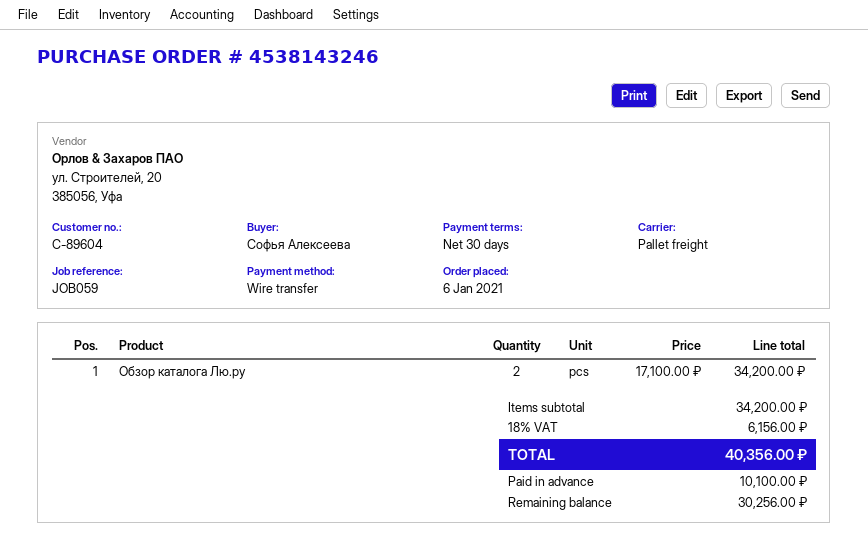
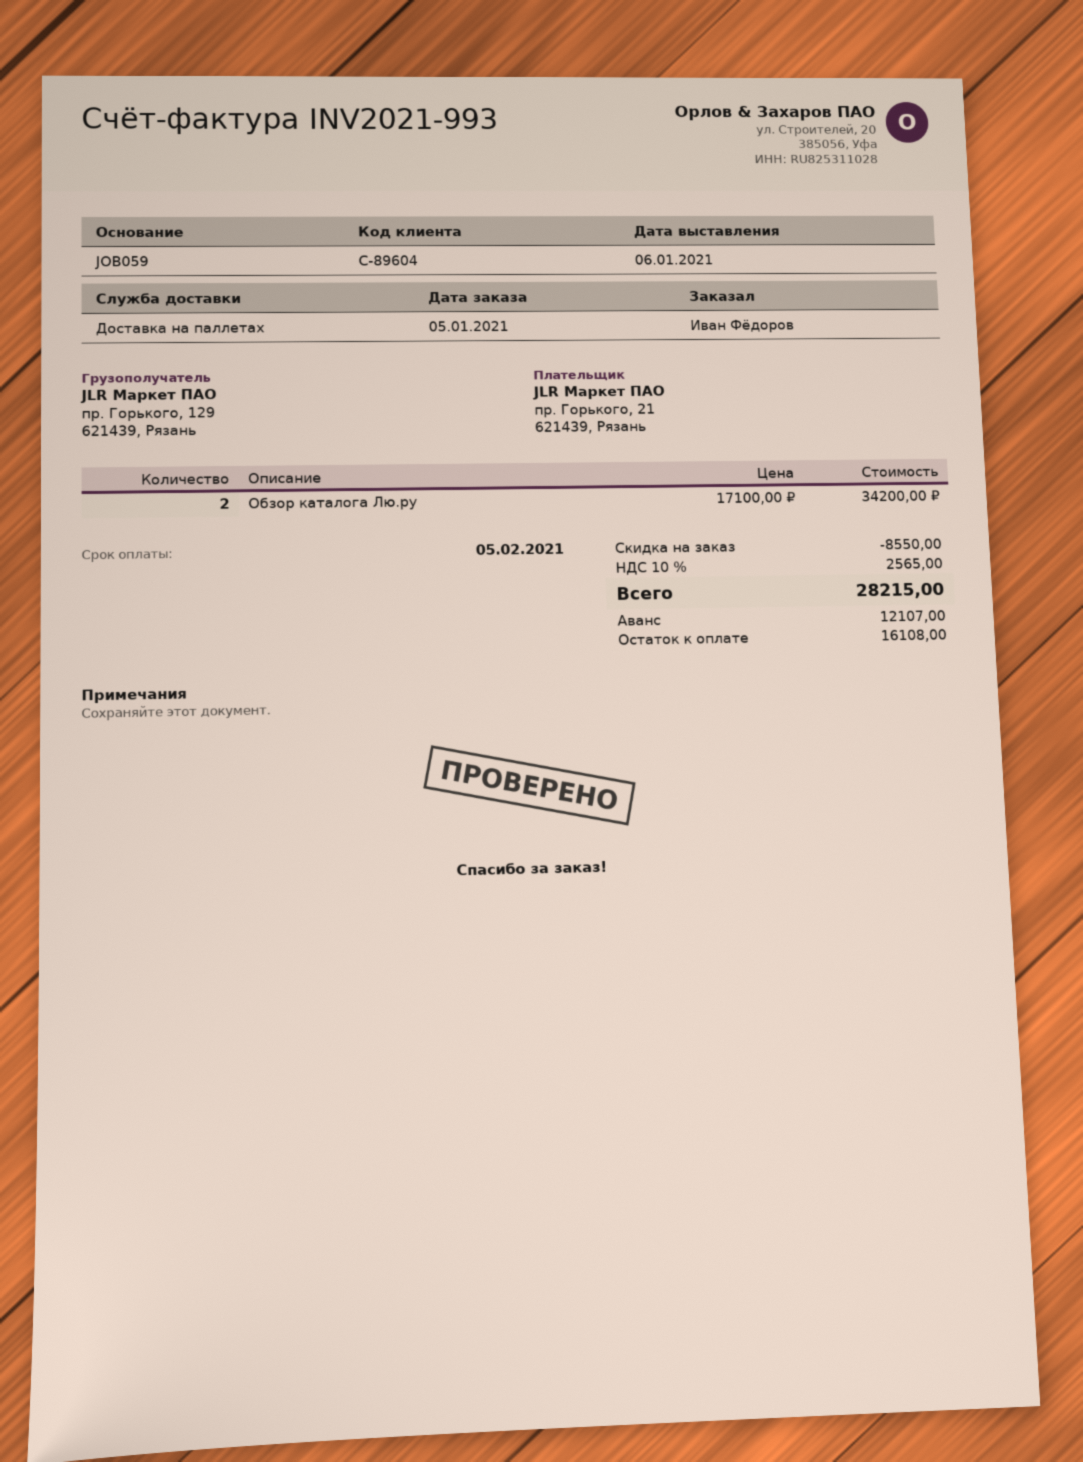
order date: 2021-01-06 -> 2021-01-05
ordered by: Софья Алексеева -> Иван Фёдоров
discount: none -> 8550.00
tax: 18% = 6156.00 -> 10% = 2565.00
total: 40356.00 -> 28215.00
deposit: 10100.00 -> 12107.00
balance: 30256.00 -> 16108.00

